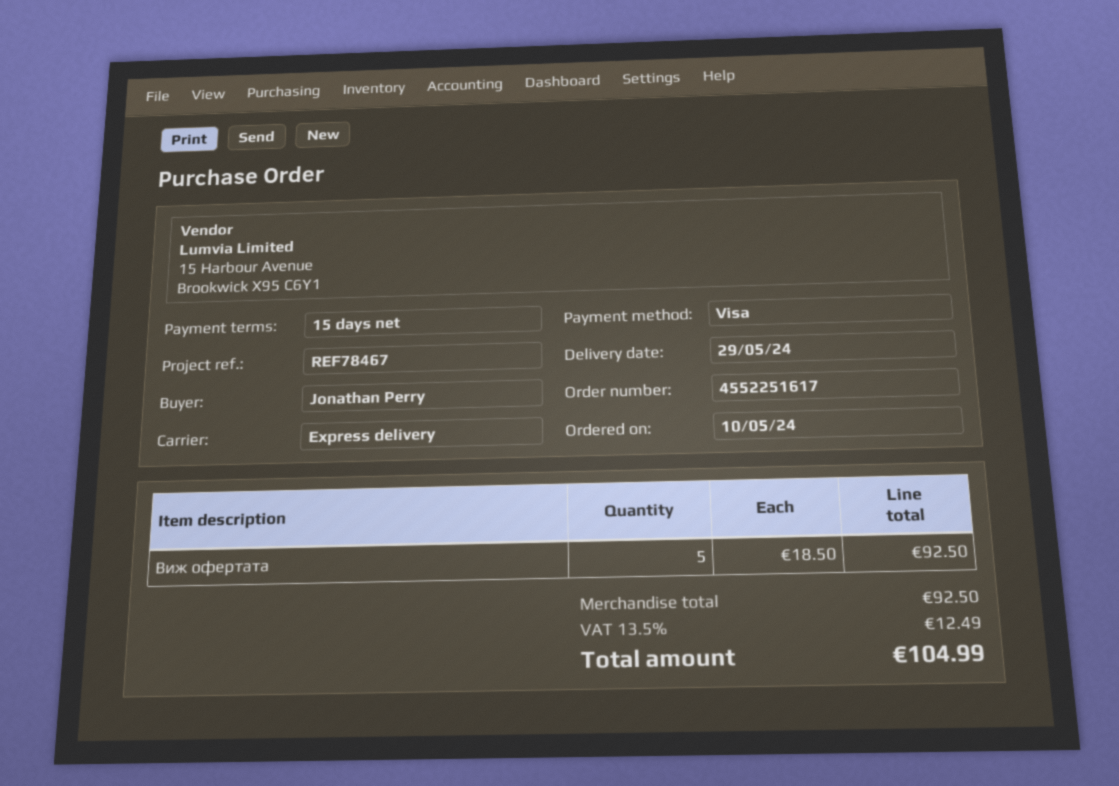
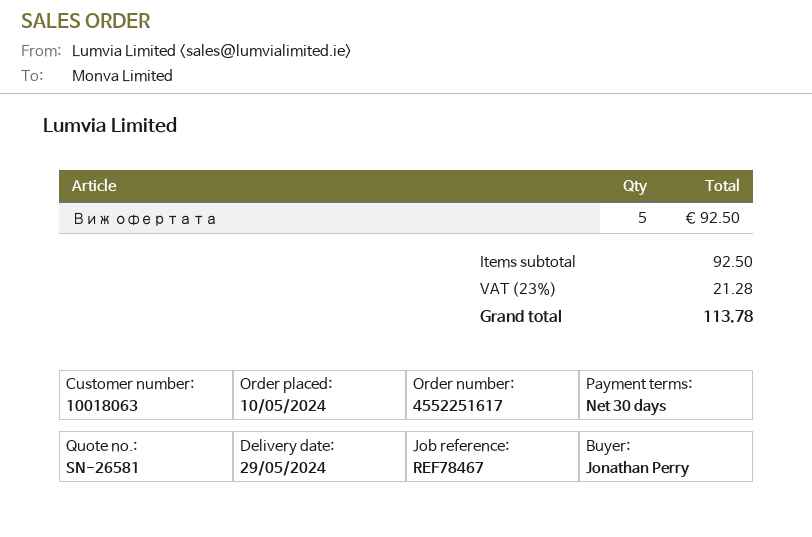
payment terms: 15 days -> 30 days
tax: 13.5% = 12.49 -> 23% = 21.28
total: 104.99 -> 113.78

